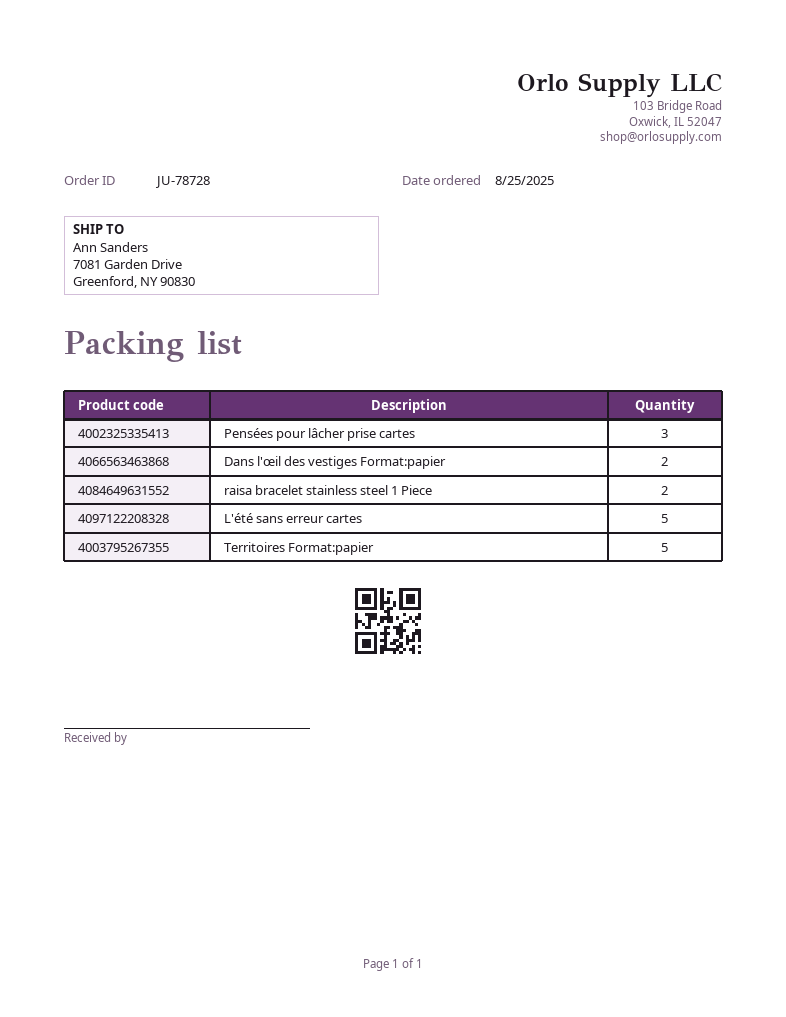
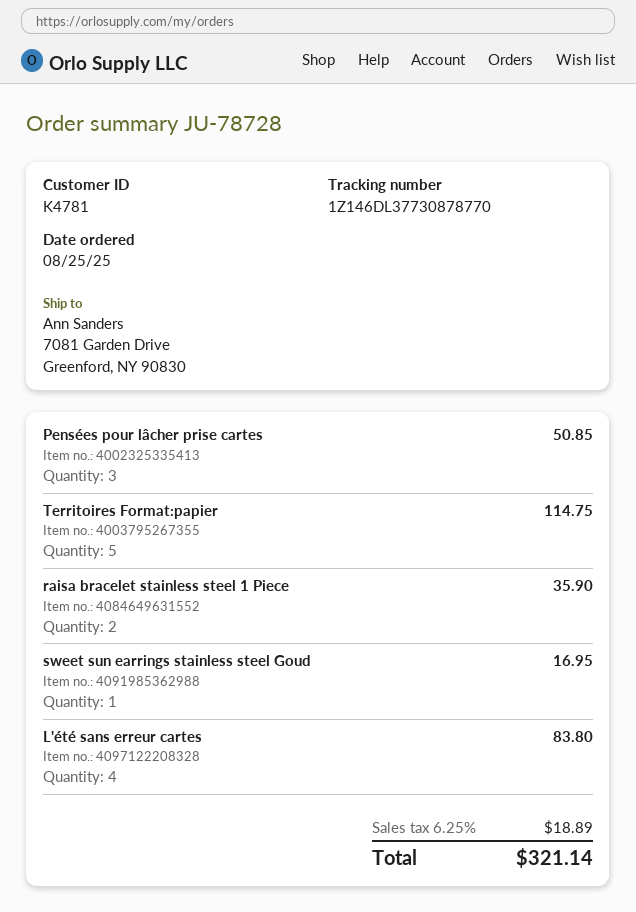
Dans l'œil des vestiges Format:papier: 2 -> none
L'été sans erreur cartes: 5 -> 4
sweet sun earrings stainless steel Goud: none -> 1

